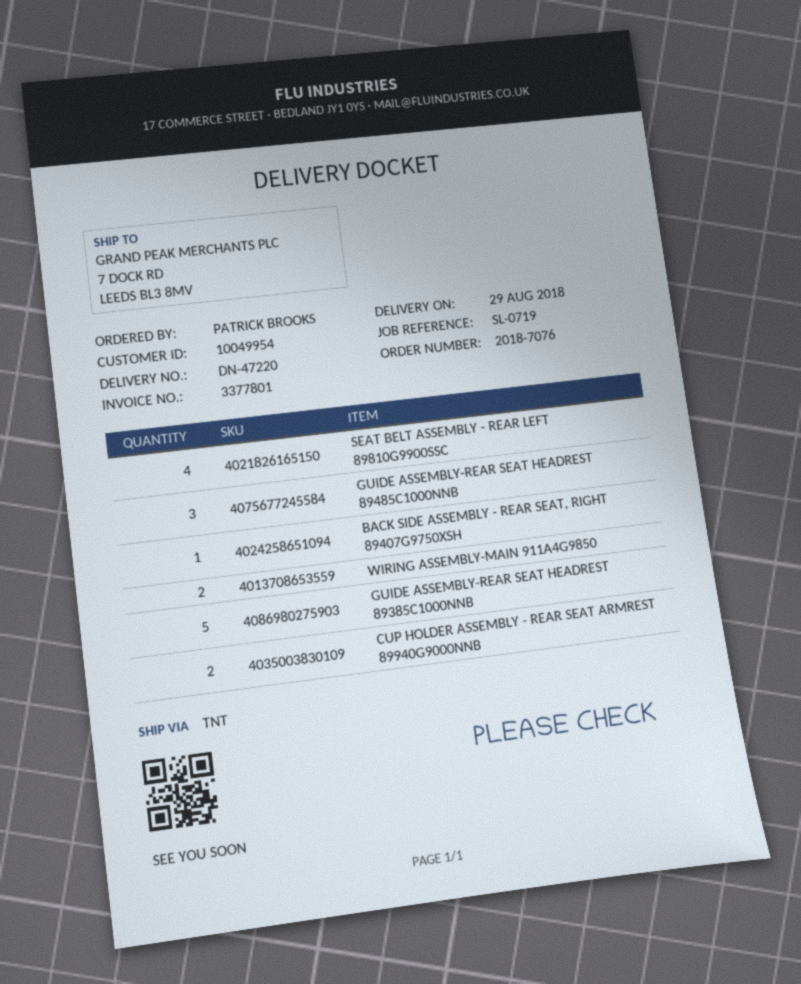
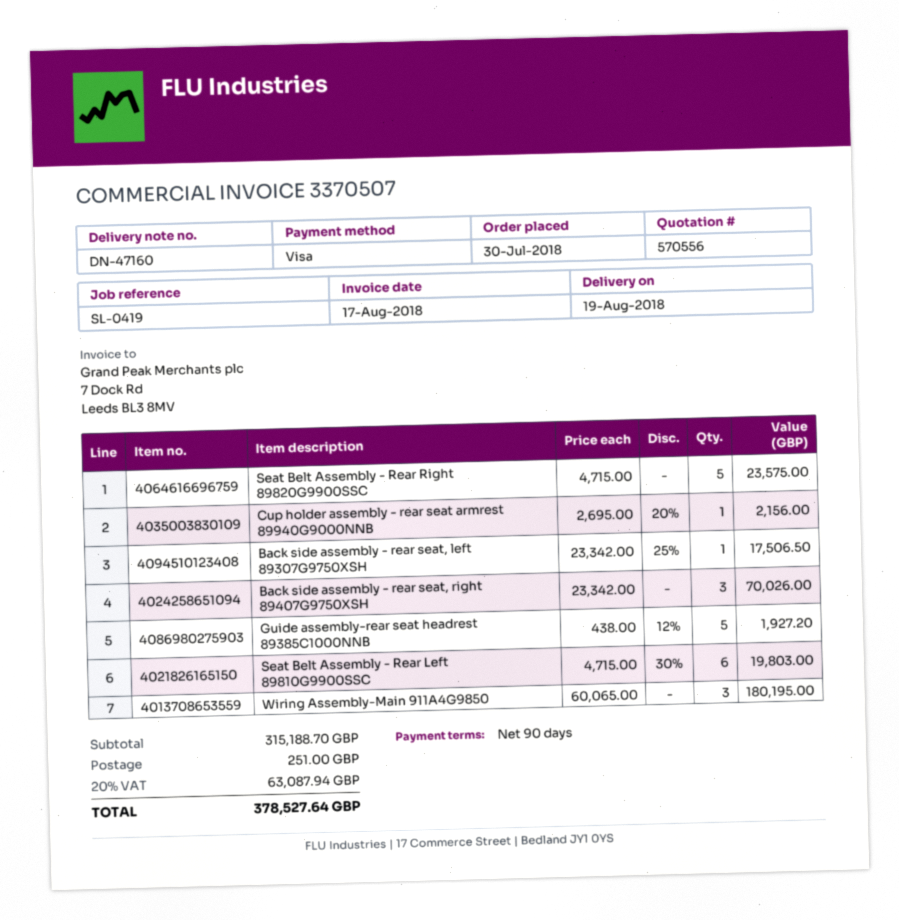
delivery note number: DN-47220 -> DN-47160
delivery date: 2018-08-29 -> 2018-08-19
invoice number: 3377801 -> 3370507
reference: SL-0719 -> SL-0419
SEAT BELT ASSEMBLY - REAR LEFT 89810G9900SSC: 4 -> 6
GUIDE ASSEMBLY-REAR SEAT HEADREST 89485C1000NNB: 3 -> none
BACK SIDE ASSEMBLY - REAR SEAT, RIGHT 89407G9750XSH: 1 -> 3
WIRING ASSEMBLY-MAIN 911A4G9850: 2 -> 3
CUP HOLDER ASSEMBLY - REAR SEAT ARMREST 89940G9000NNB: 2 -> 1
Seat Belt Assembly - Rear Right 89820G9900SSC: none -> 5
Back side assembly - rear seat, left 89307G9750XSH: none -> 1

